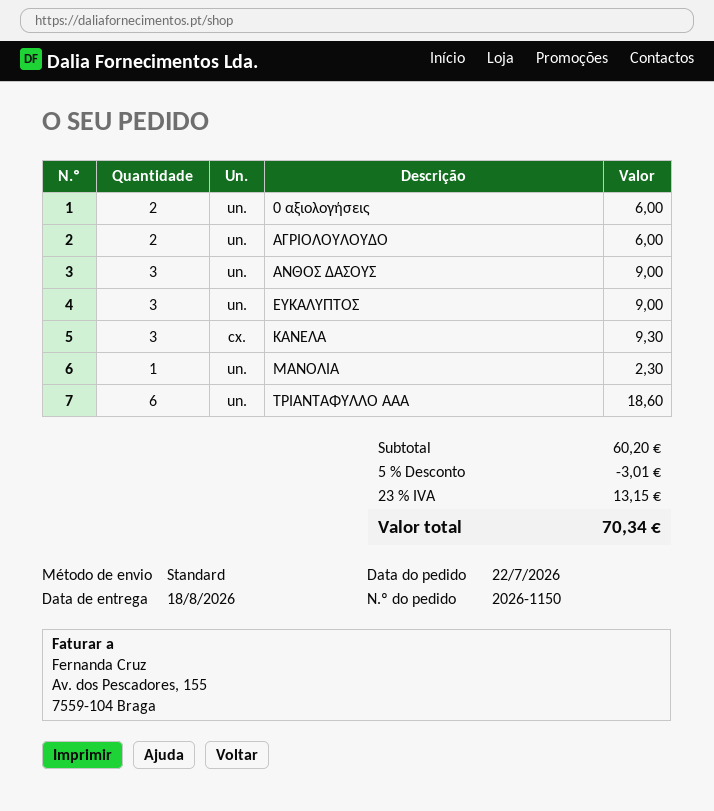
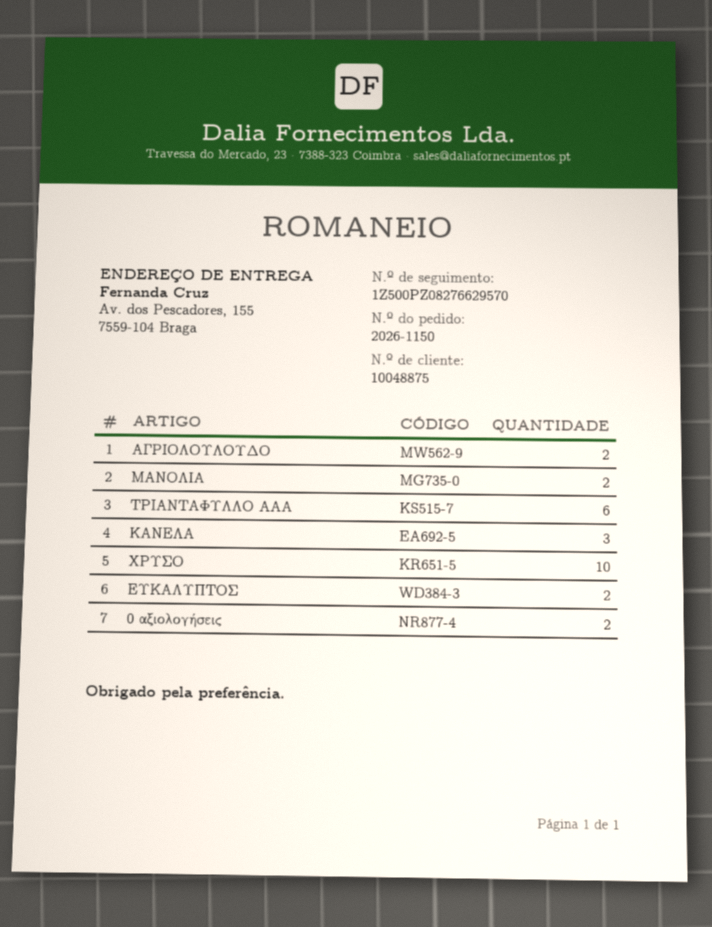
ΑΝΘΟΣ ΔΑΣΟΥΣ: 3 -> none
ΕΥΚΑΛΥΠΤΟΣ: 3 -> 2
ΜΑΝΟΛΙΑ: 1 -> 2
ΧΡΥΣΟ: none -> 10

